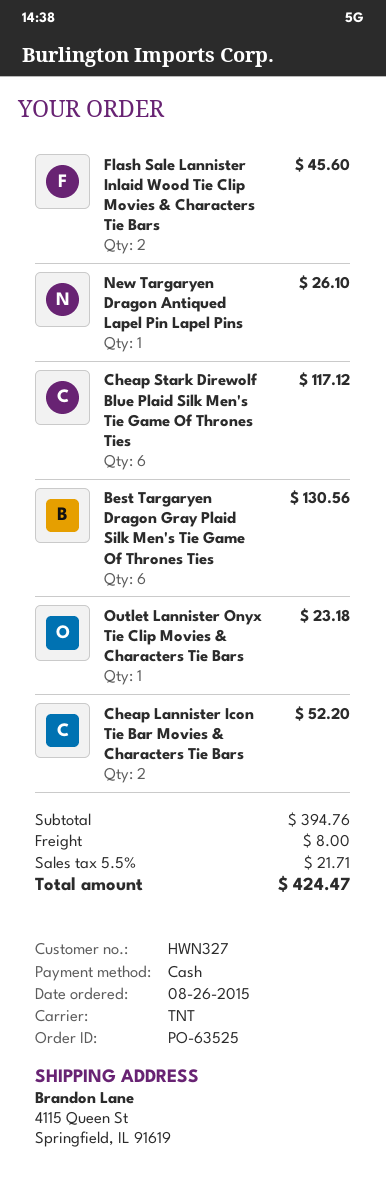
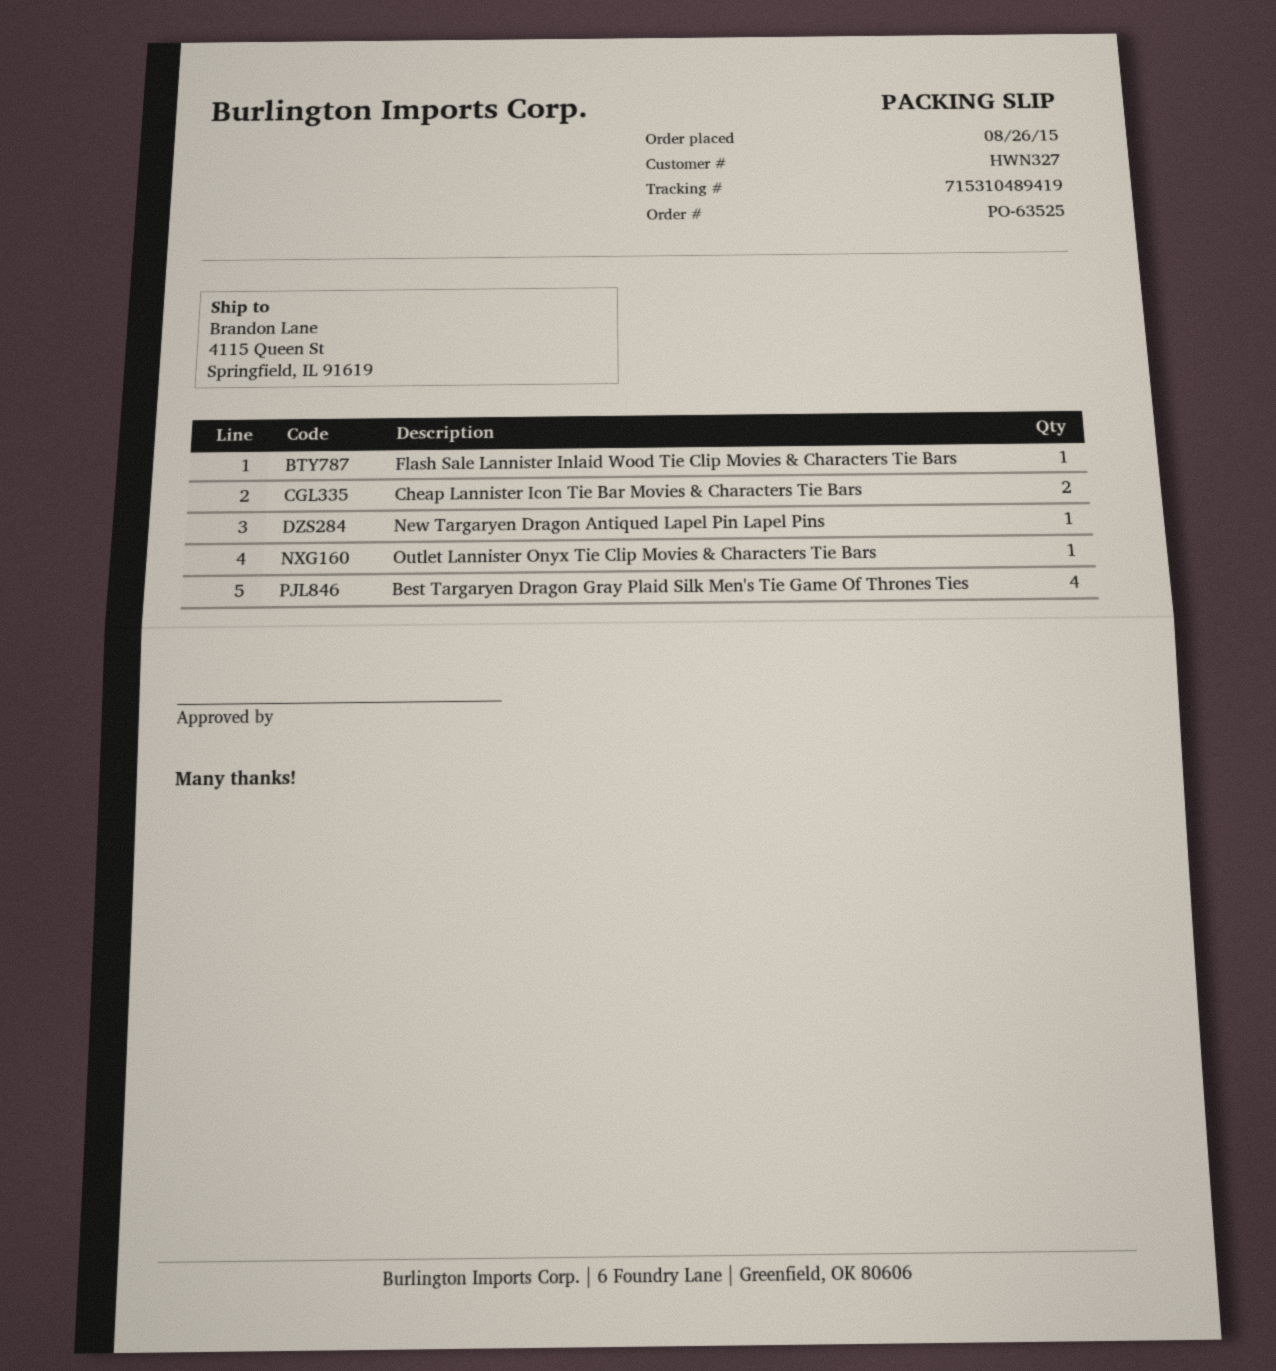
Flash Sale Lannister Inlaid Wood Tie Clip Movies & Characters Tie Bars: 2 -> 1
Cheap Stark Direwolf Blue Plaid Silk Men's Tie Game Of Thrones Ties: 6 -> none
Best Targaryen Dragon Gray Plaid Silk Men's Tie Game Of Thrones Ties: 6 -> 4

